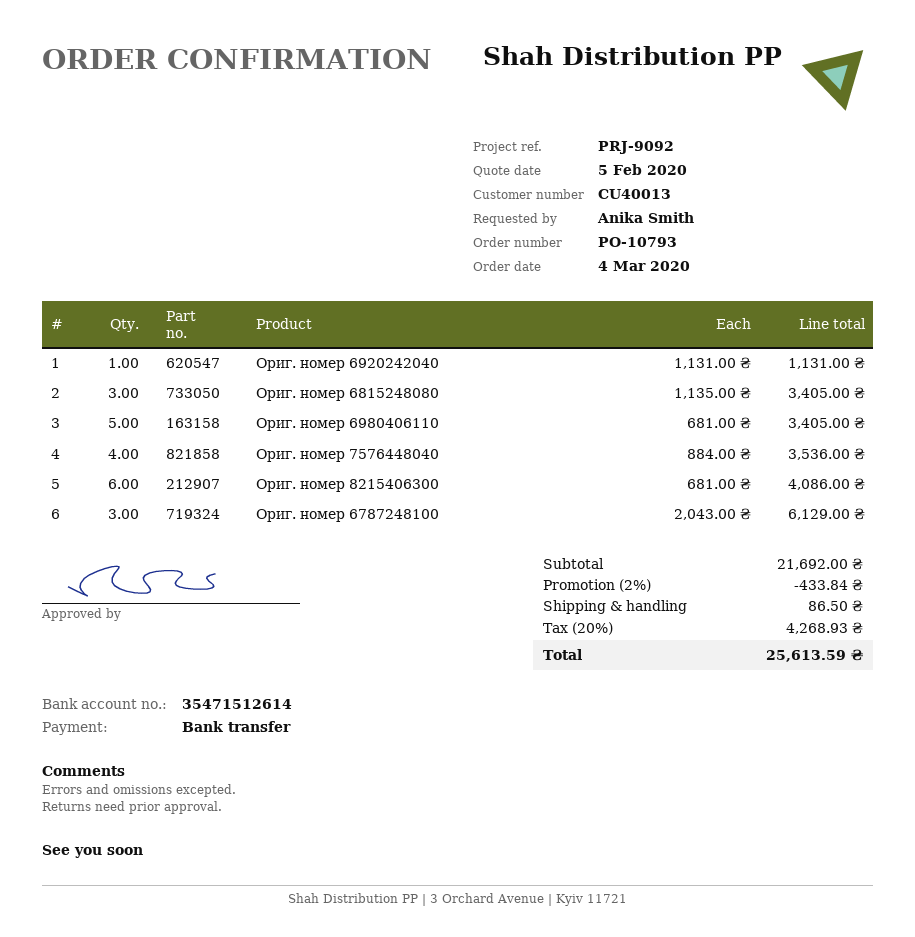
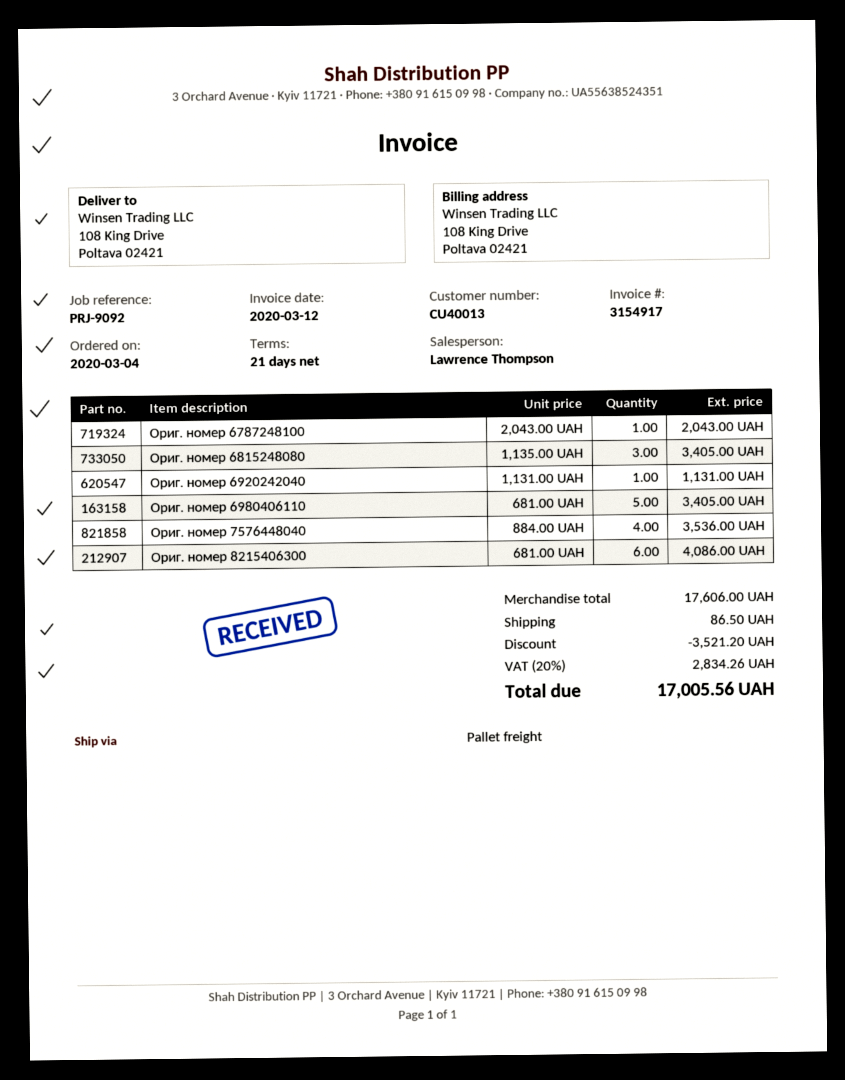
Ориг. номер 6787248100: 3 x 2043.00 = 6129.00 -> 1 x 2043.00 = 2043.00
subtotal: 21692.00 -> 17606.00
discount: 433.84 -> 3521.20
tax: 20% = 4268.93 -> 20% = 2834.26
total: 25613.59 -> 17005.56

